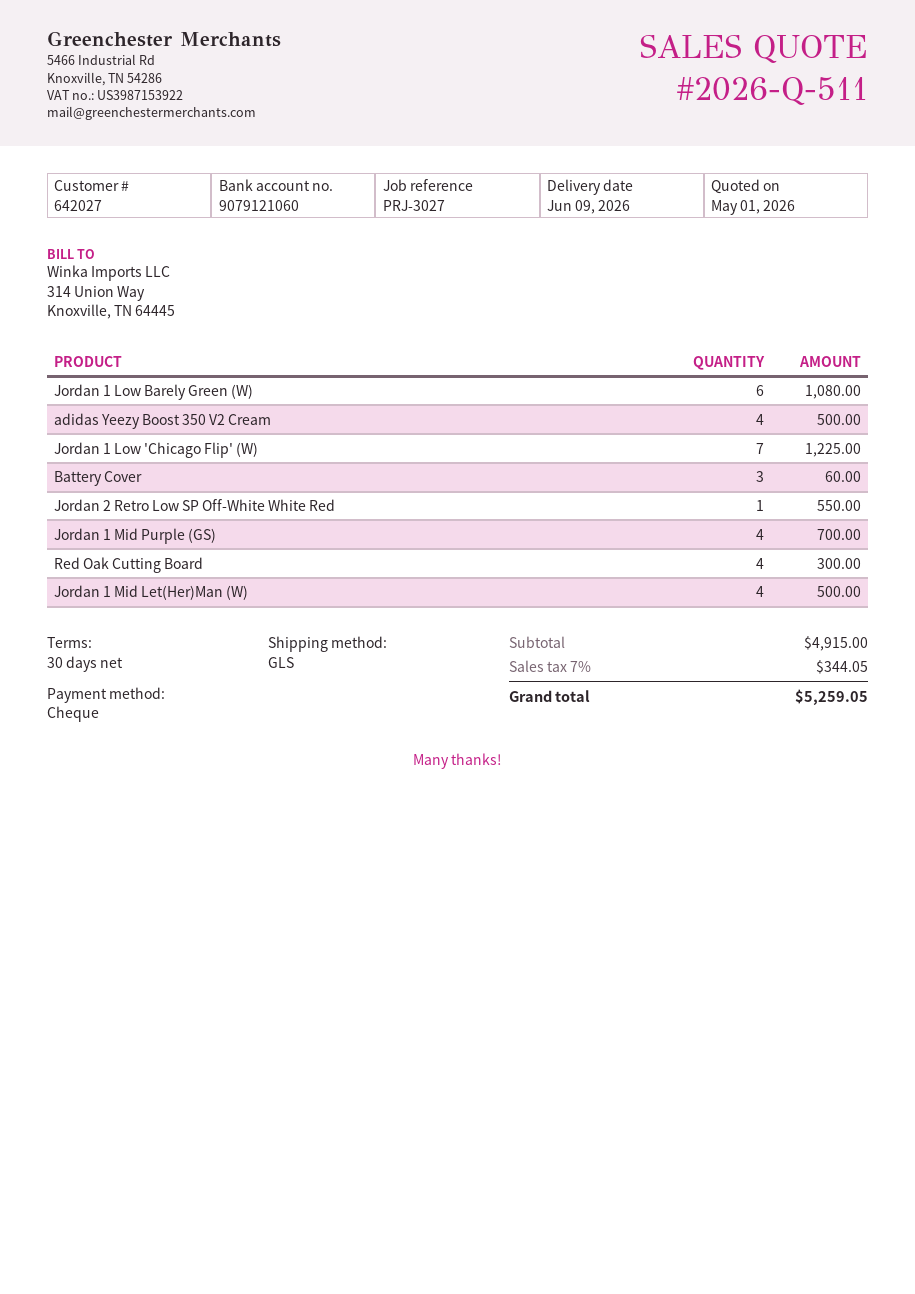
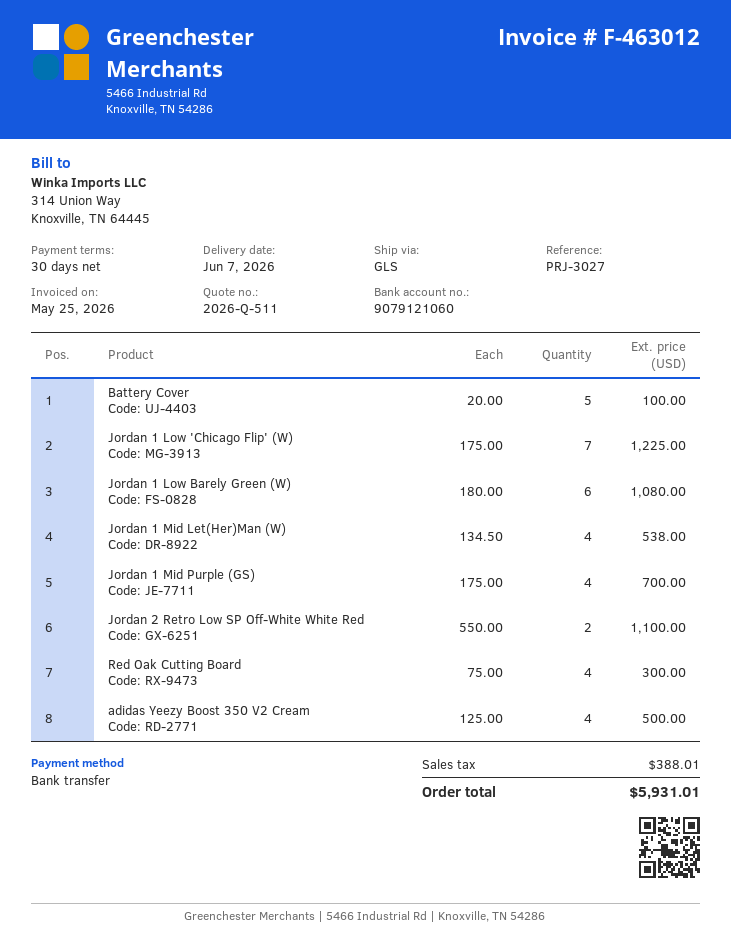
delivery date: 2026-06-09 -> 2026-06-07
payment method: cheque -> bank transfer
Battery Cover: 3 for 60.00 -> 5 for 100.00
Jordan 2 Retro Low SP Off-White White Red: 1 for 550.00 -> 2 for 1100.00
Jordan 1 Mid Let(Her)Man (W): 4 for 500.00 -> 4 for 538.00
tax: 344.05 -> 388.01
total: 5259.05 -> 5931.01

